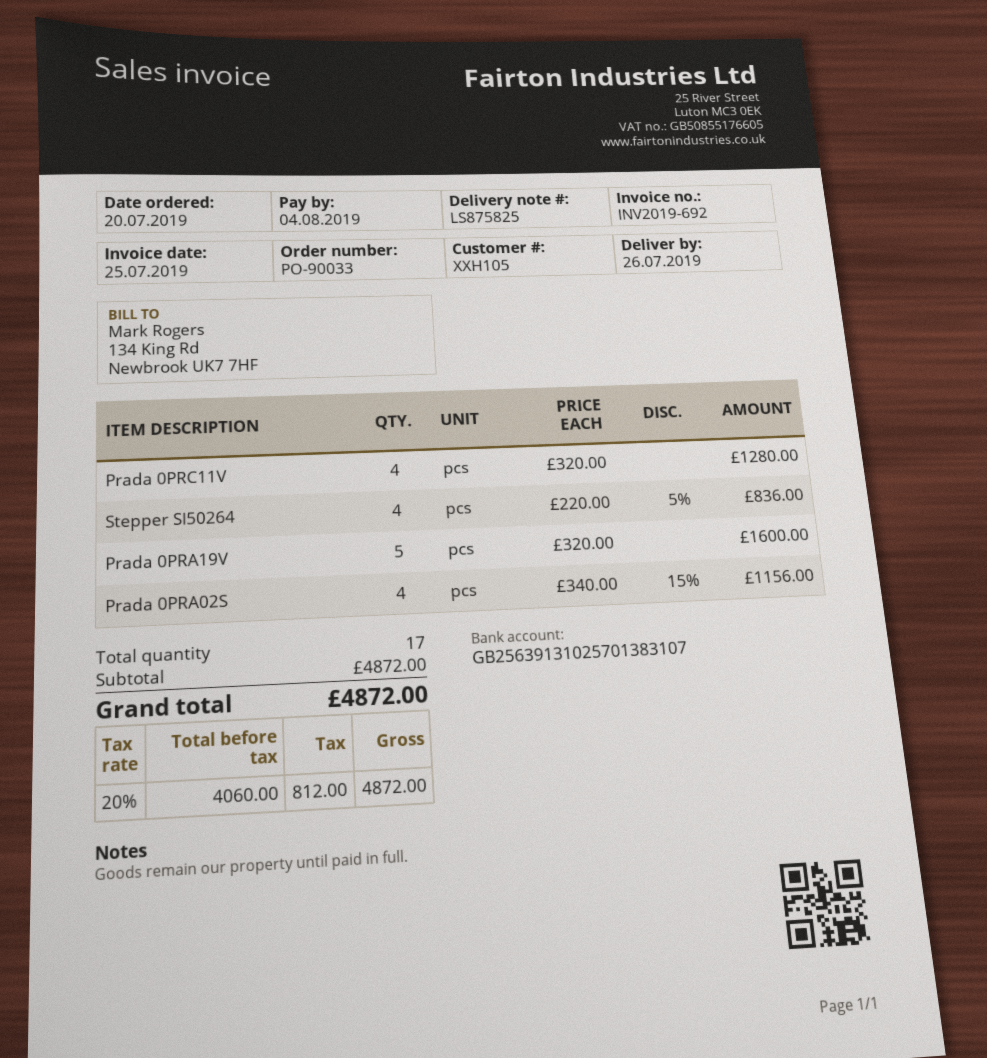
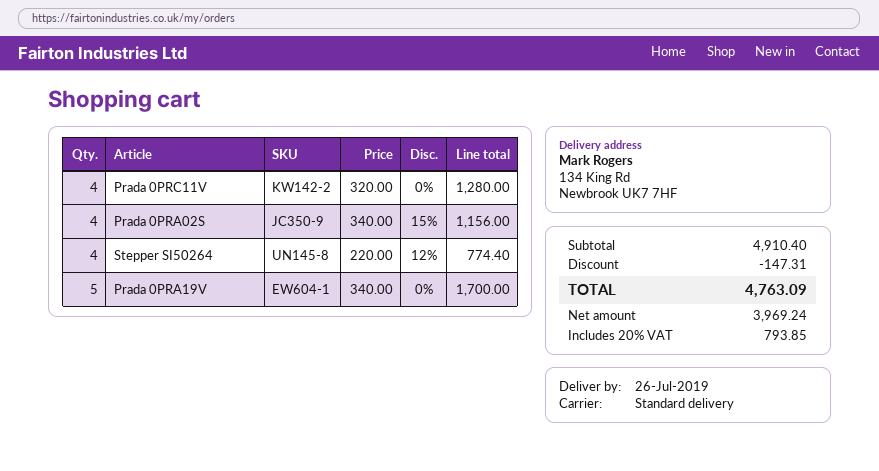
Stepper SI50264: 4 x 220.00 - 5% = 836.00 -> 4 x 220.00 - 12% = 774.40
Prada 0PRA19V: 5 x 320.00 = 1600.00 -> 5 x 340.00 = 1700.00
subtotal: 4872.00 -> 4910.40
discount: none -> 147.31
net: 4060.00 -> 3969.24
tax: 20% = 812.00 -> 20% = 793.85
total: 4872.00 -> 4763.09

